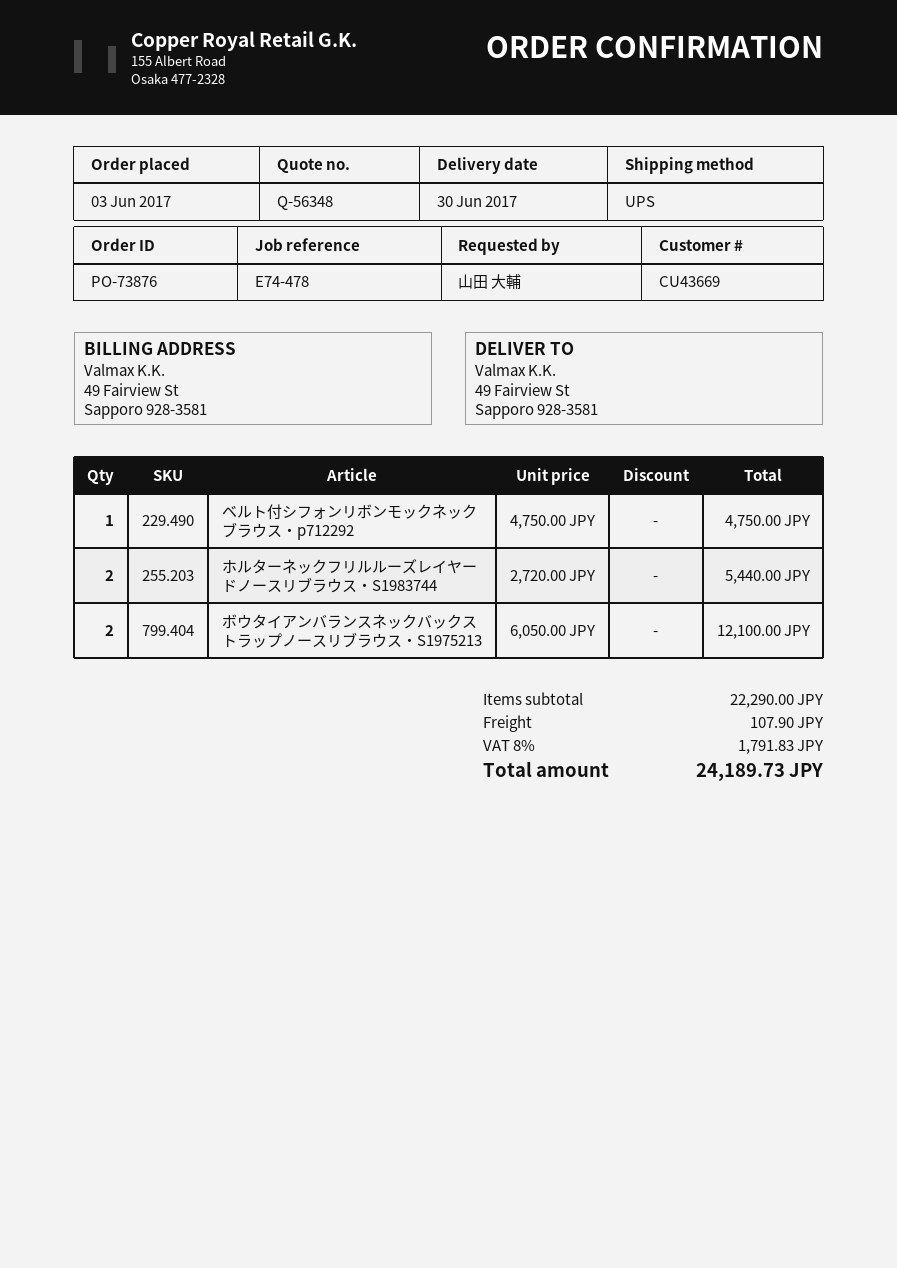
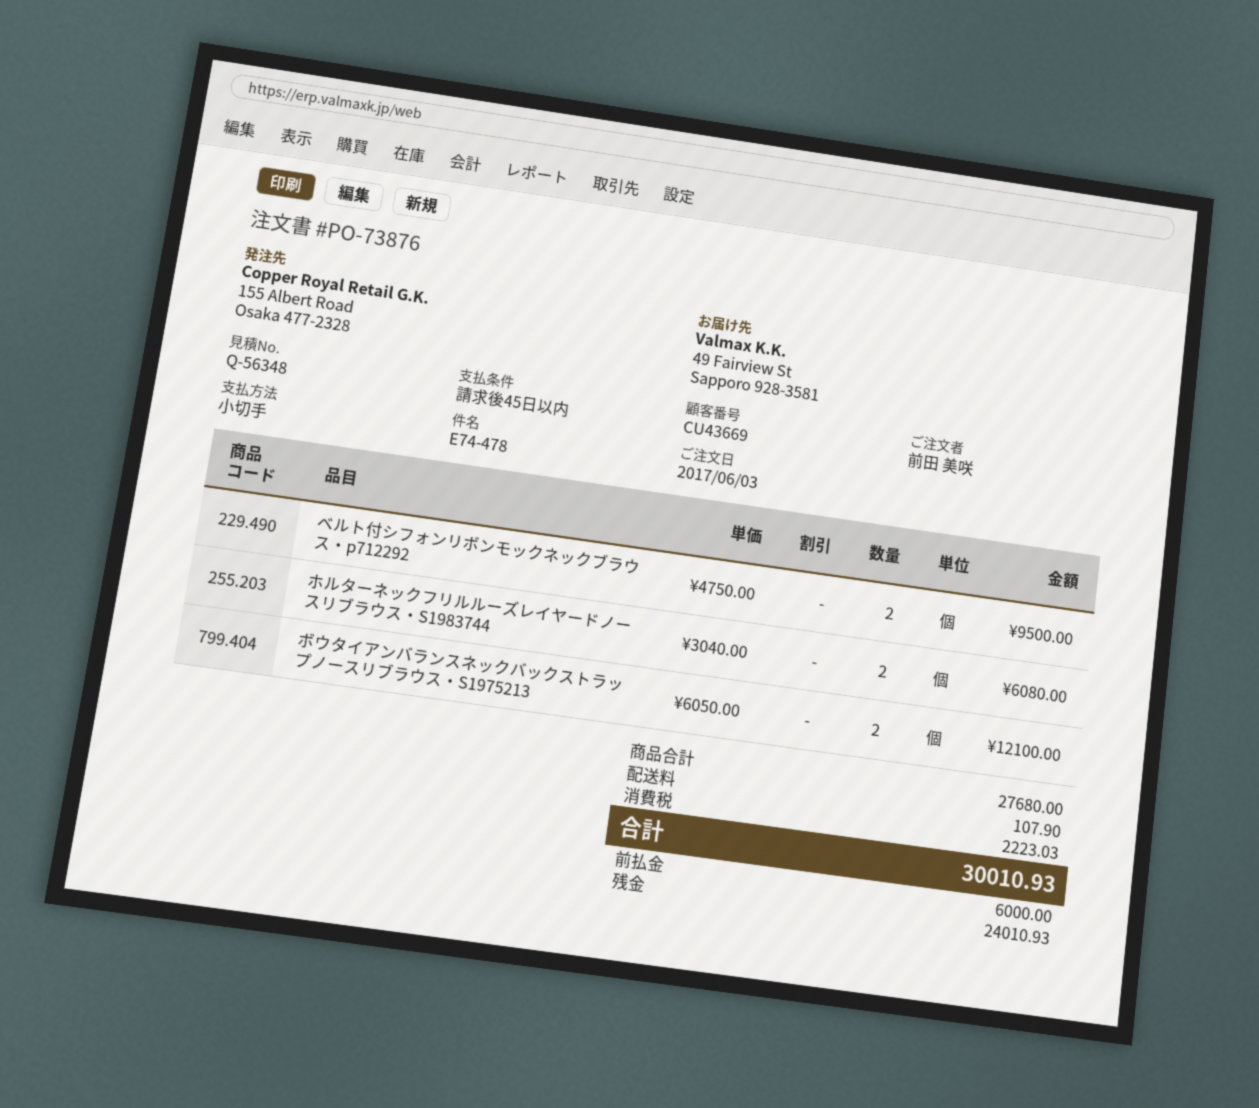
ordered by: 山田 大輔 -> 前田 美咲
ベルト付シフォンリボンモックネックブラウス・p712292: 1 x 4750.00 = 4750.00 -> 2 x 4750.00 = 9500.00
ホルターネックフリルルーズレイヤードノースリブラウス・S1983744: 2 x 2720.00 = 5440.00 -> 2 x 3040.00 = 6080.00
subtotal: 22290.00 -> 27680.00
tax: 1791.83 -> 2223.03
total: 24189.73 -> 30010.93

